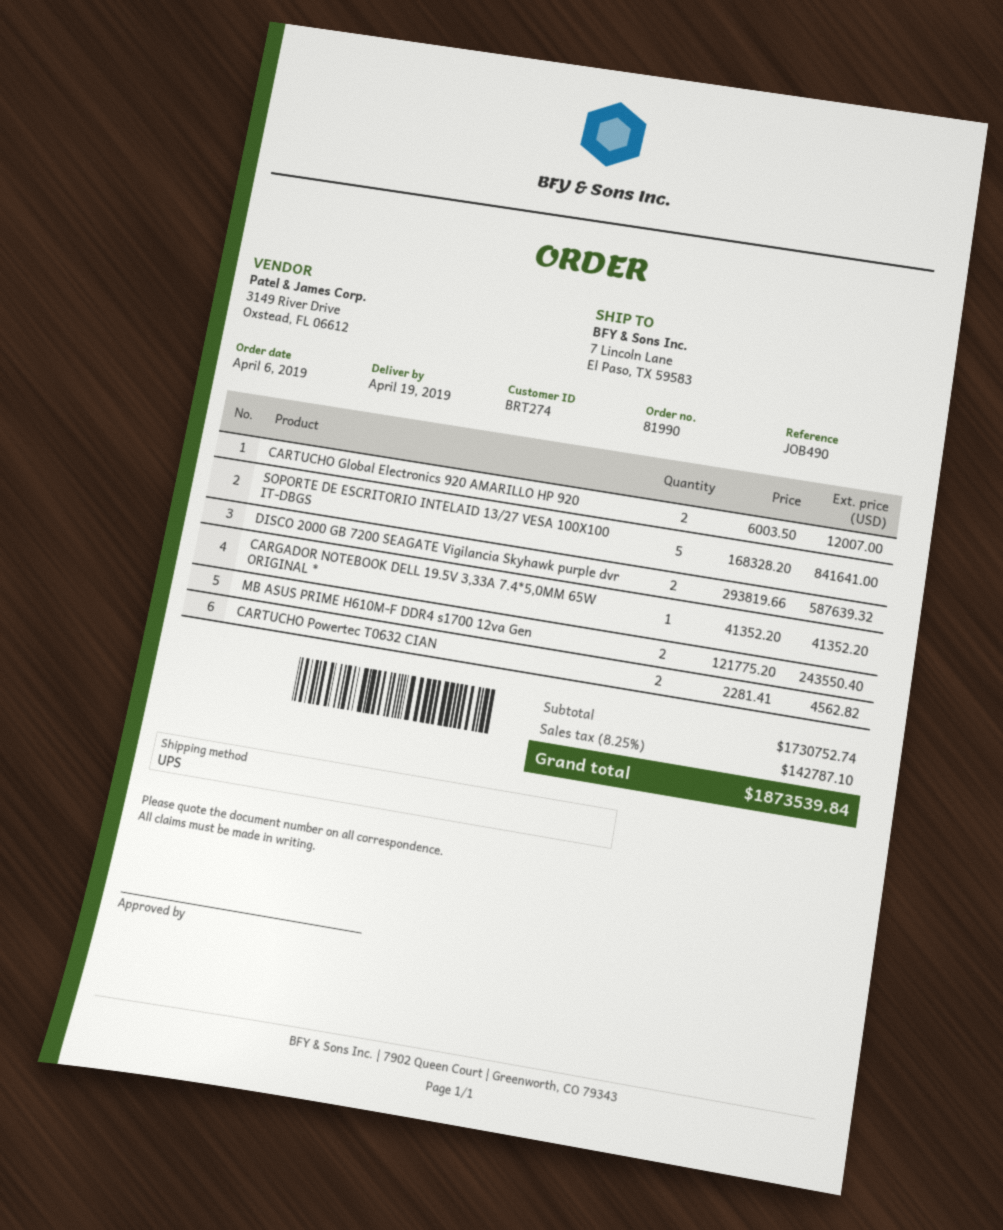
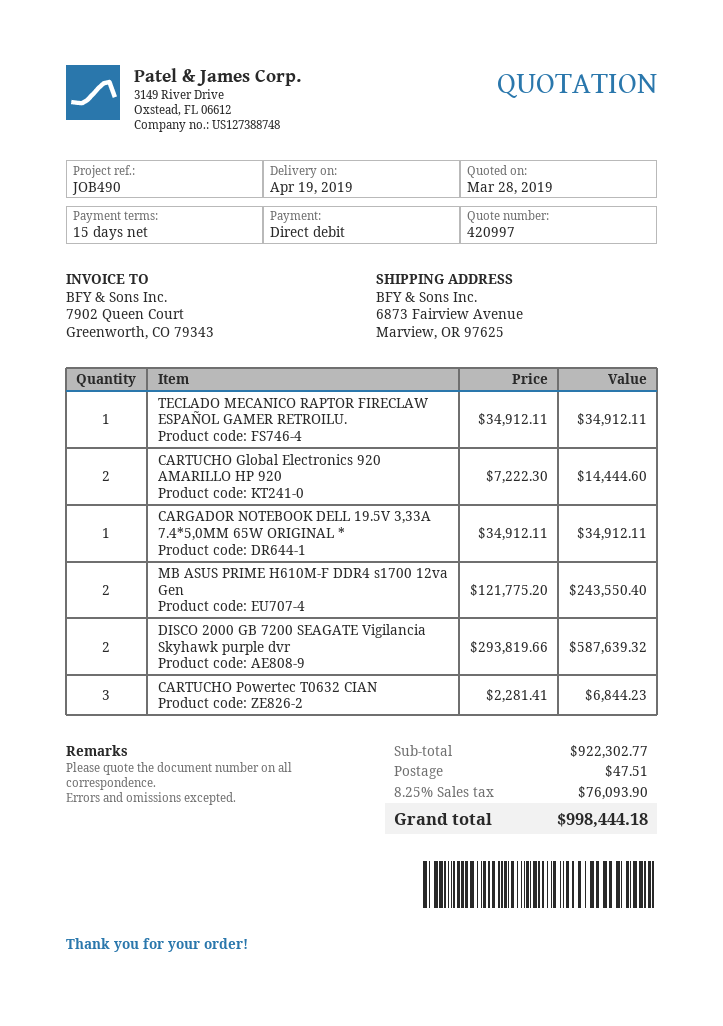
ship to: 7 Lincoln Lane, El Paso, TX 59583 -> 6873 Fairview Avenue, Marview, OR 97625
CARTUCHO Global Electronics 920 AMARILLO HP 920: 2 x 6003.50 = 12007.00 -> 2 x 7222.30 = 14444.60
SOPORTE DE ESCRITORIO INTELAID 13/27 VESA 100X100 IT-DBGS: 5 x 168328.20 = 841641.00 -> none
CARGADOR NOTEBOOK DELL 19.5V 3,33A 7.4*5,0MM 65W ORIGINAL *: 1 x 41352.20 = 41352.20 -> 1 x 34912.11 = 34912.11
CARTUCHO Powertec T0632 CIAN: 2 x 2281.41 = 4562.82 -> 3 x 2281.41 = 6844.23
TECLADO MECANICO RAPTOR FIRECLAW ESPAÑOL GAMER RETROILU.: none -> 1 x 34912.11 = 34912.11
subtotal: 1730752.74 -> 922302.77
shipping: none -> 47.51
tax: 8.25% = 142787.10 -> 8.25% = 76093.90
total: 1873539.84 -> 998444.18

